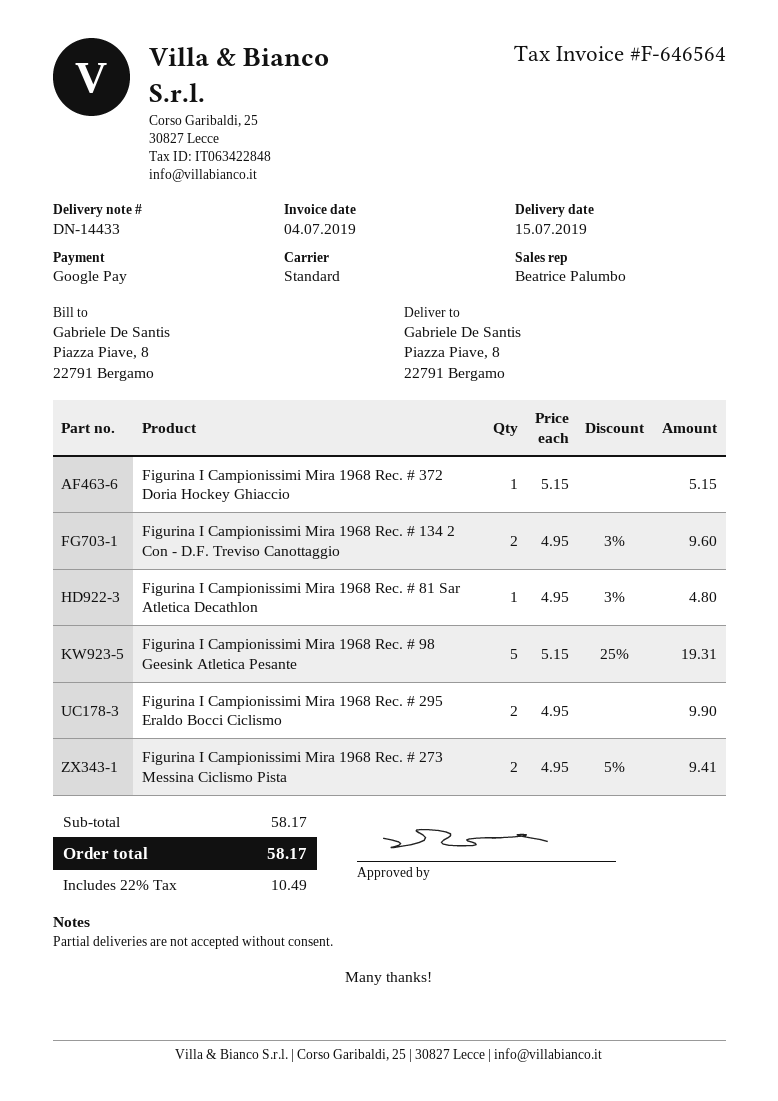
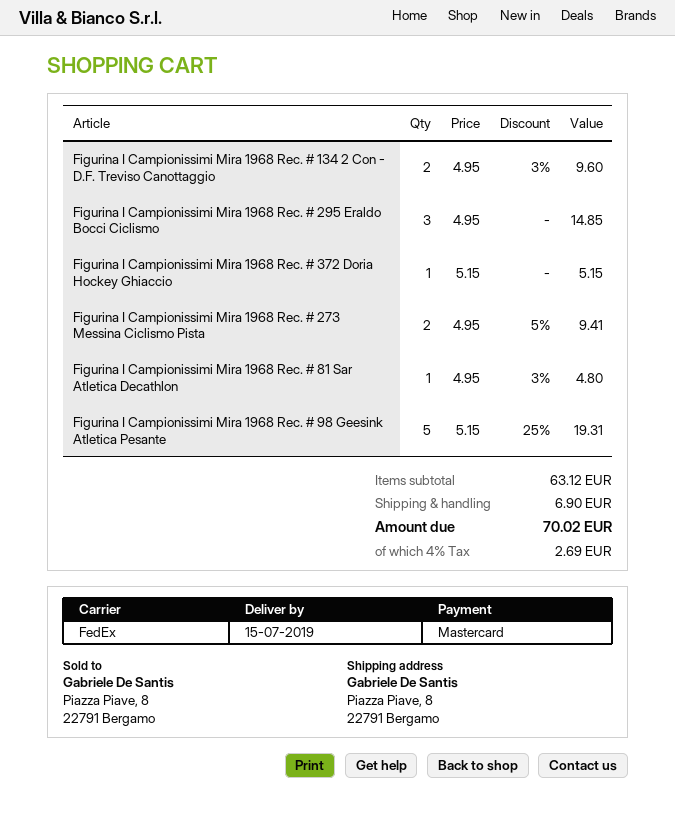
payment method: Google Pay -> Mastercard
shipping method: standard -> FedEx
Figurina I Campionissimi Mira 1968 Rec. # 295 Eraldo Bocci Ciclismo: 2 x 4.95 = 9.90 -> 3 x 4.95 = 14.85
subtotal: 58.17 -> 63.12
shipping: none -> 6.90
tax: 22% = 10.49 -> 4% = 2.69
total: 58.17 -> 70.02

